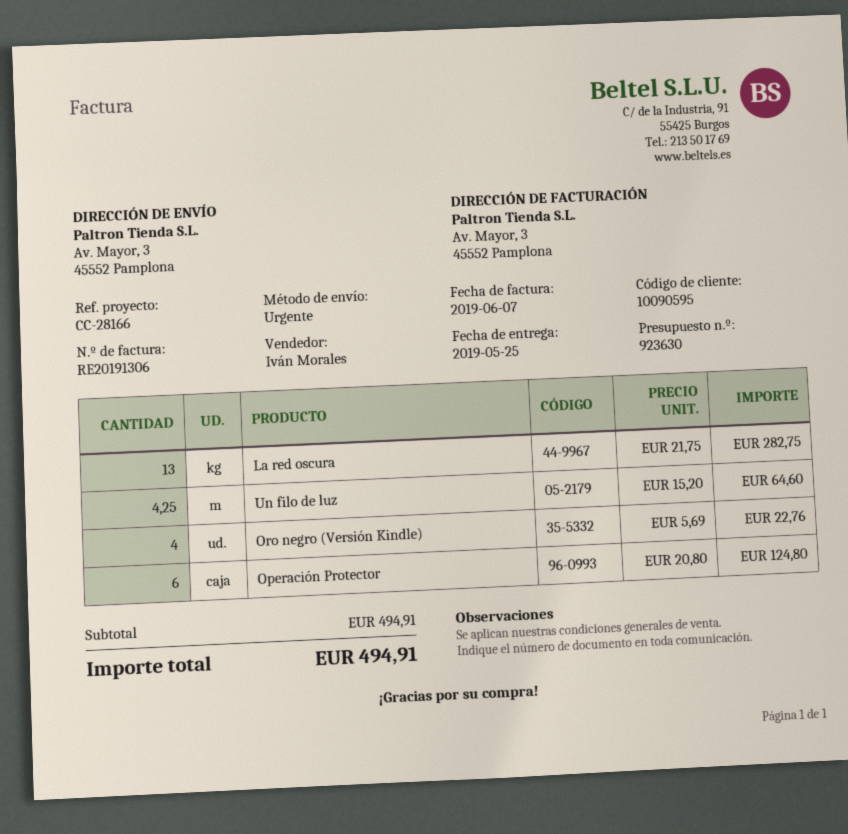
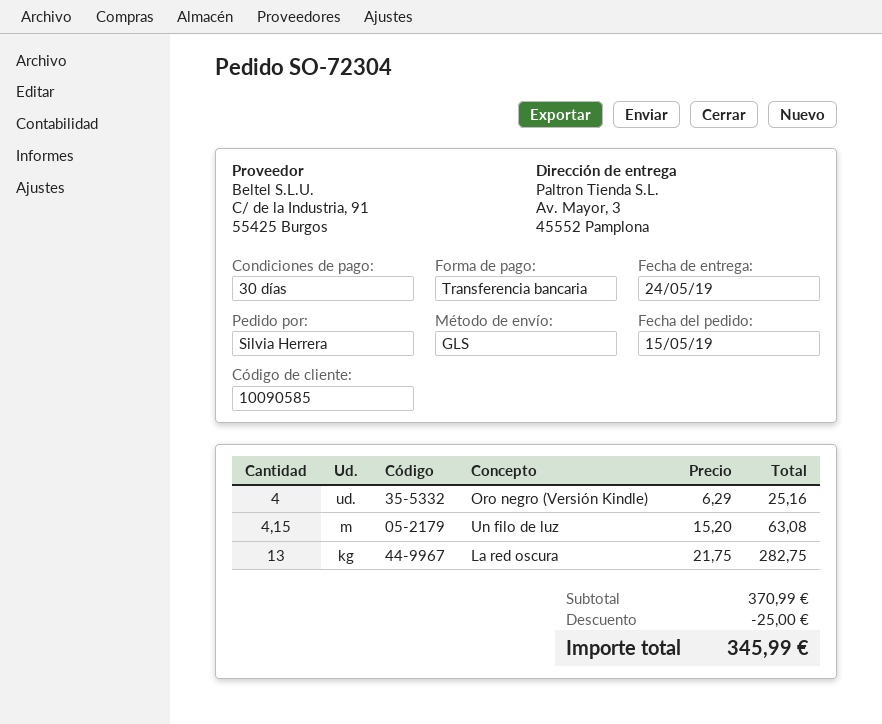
delivery date: 2019-05-25 -> 2019-05-24
customer number: 10090595 -> 10090585
shipping method: express -> GLS
Un filo de luz: 4.25 x 15.20 = 64.60 -> 4.15 x 15.20 = 63.08
Oro negro (Versión Kindle): 4 x 5.69 = 22.76 -> 4 x 6.29 = 25.16
Operación Protector: 6 x 20.80 = 124.80 -> none
subtotal: 494.91 -> 370.99
discount: none -> 25.00
total: 494.91 -> 345.99

